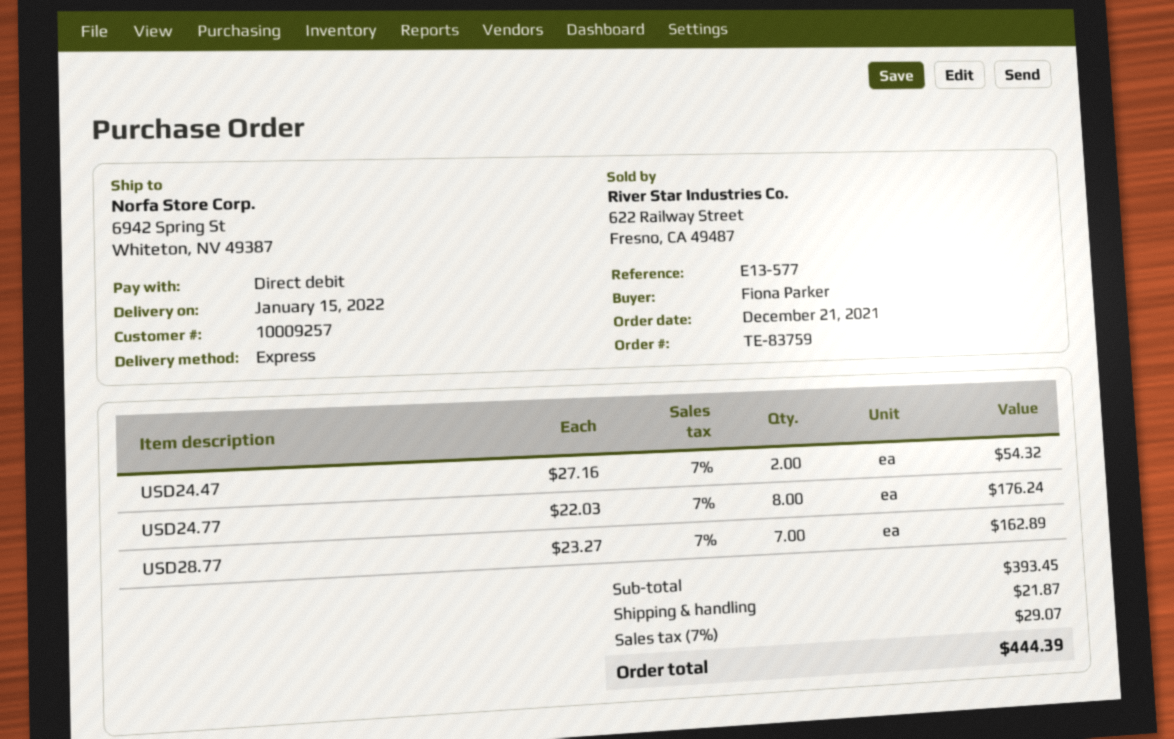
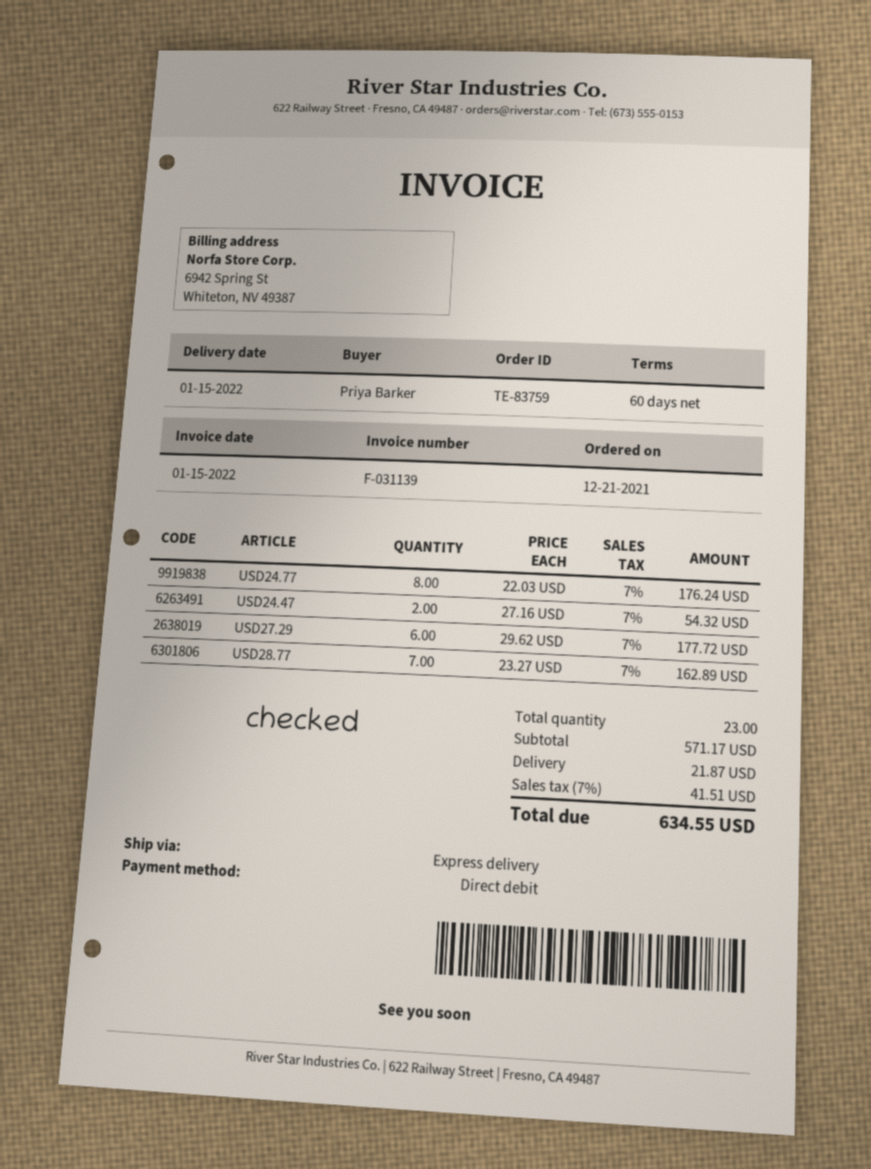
ordered by: Fiona Parker -> Priya Barker
USD27.29: none -> 6 x 29.62 = 177.72
subtotal: 393.45 -> 571.17
tax: 7% = 29.07 -> 7% = 41.51
total: 444.39 -> 634.55

